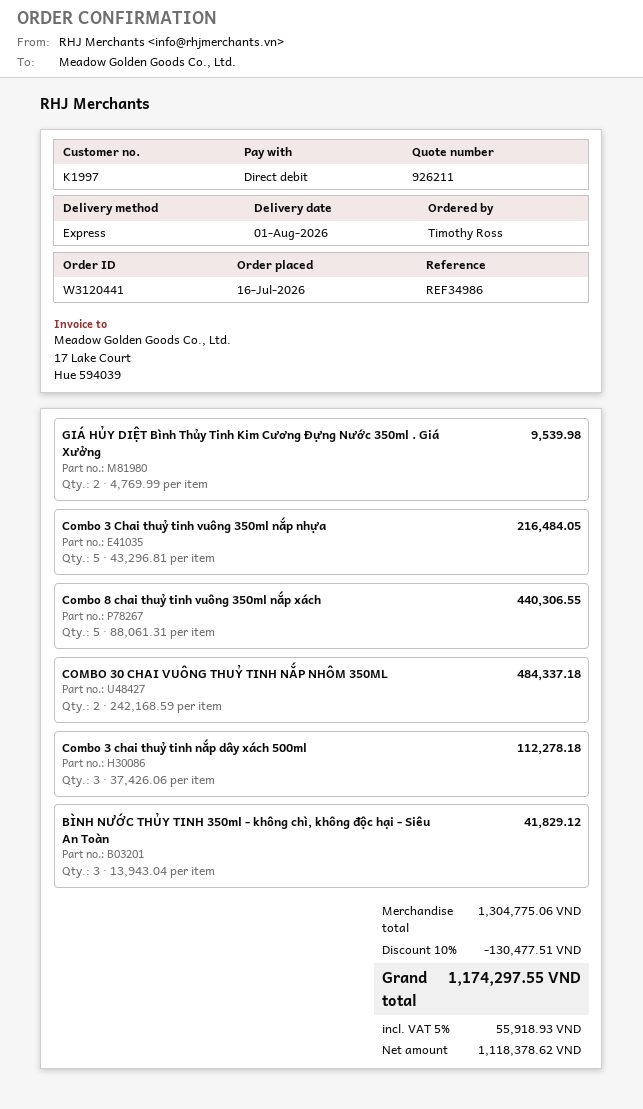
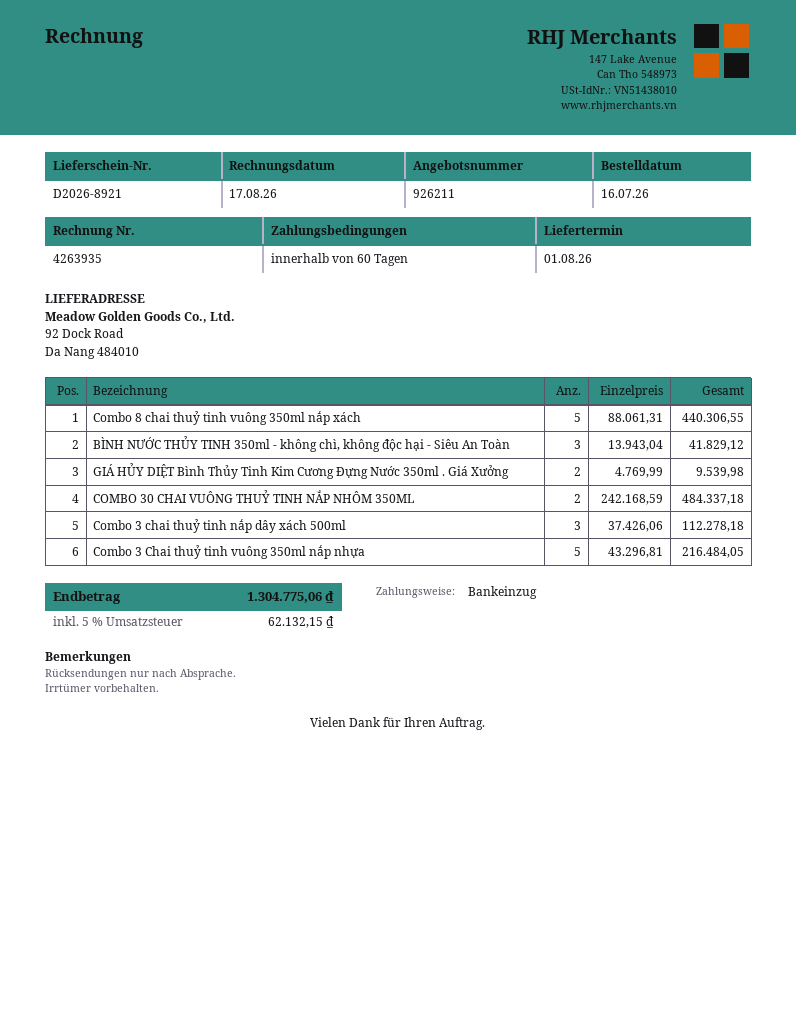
discount: 10% = 130477.51 -> none
tax: 5% = 55918.93 -> 5% = 62132.15
total: 1174297.55 -> 1304775.06

